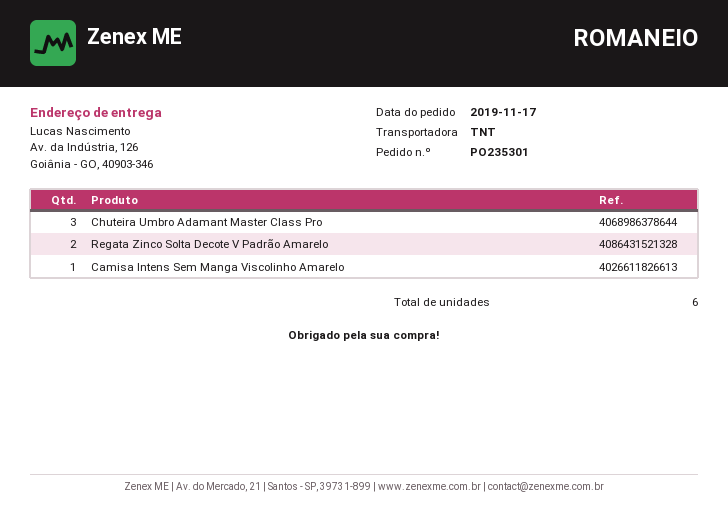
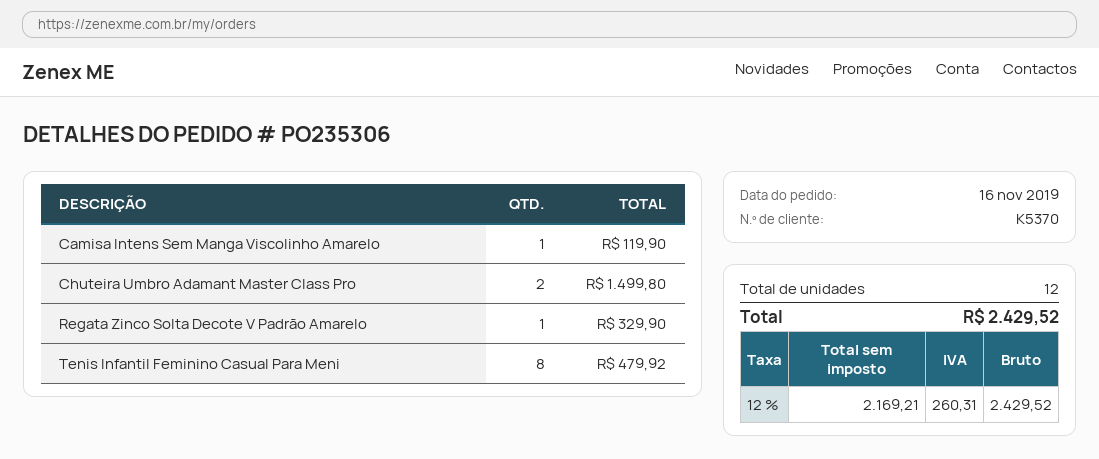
order number: PO235301 -> PO235306
order date: 2019-11-17 -> 2019-11-16
Chuteira Umbro Adamant Master Class Pro: 3 -> 2
Regata Zinco Solta Decote V Padrão Amarelo: 2 -> 1
Tenis Infantil Feminino Casual Para Meni: none -> 8
total quantity: 6 -> 12

